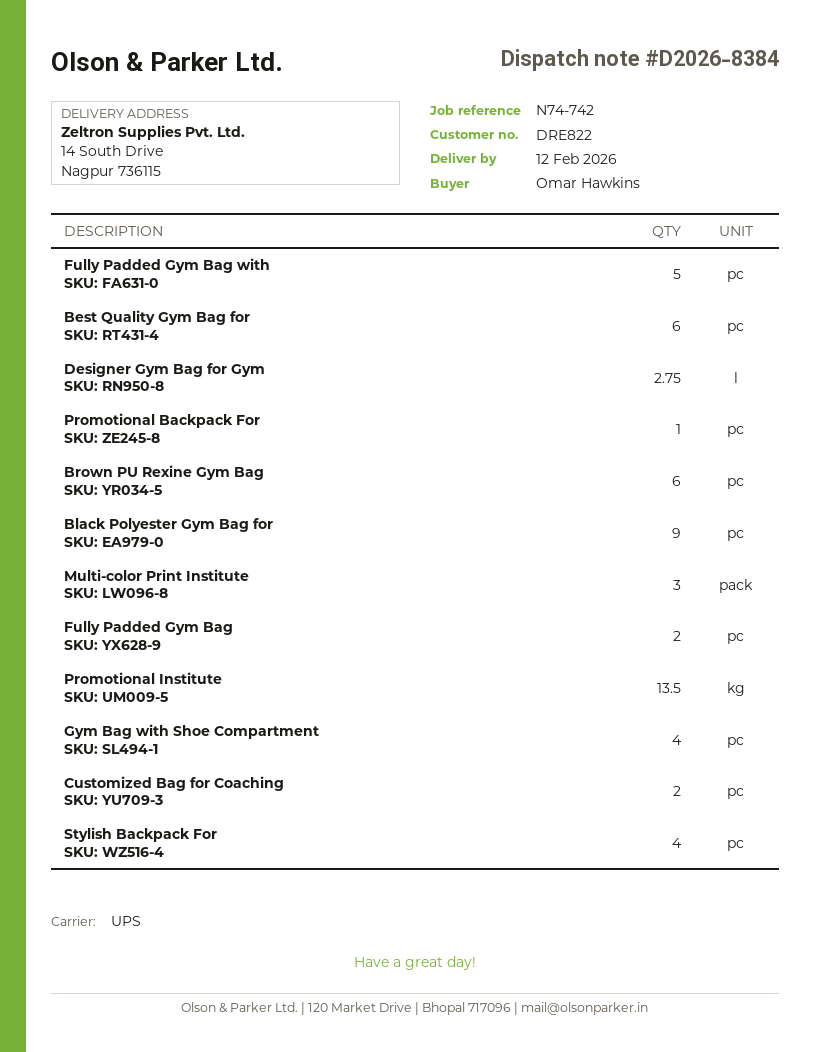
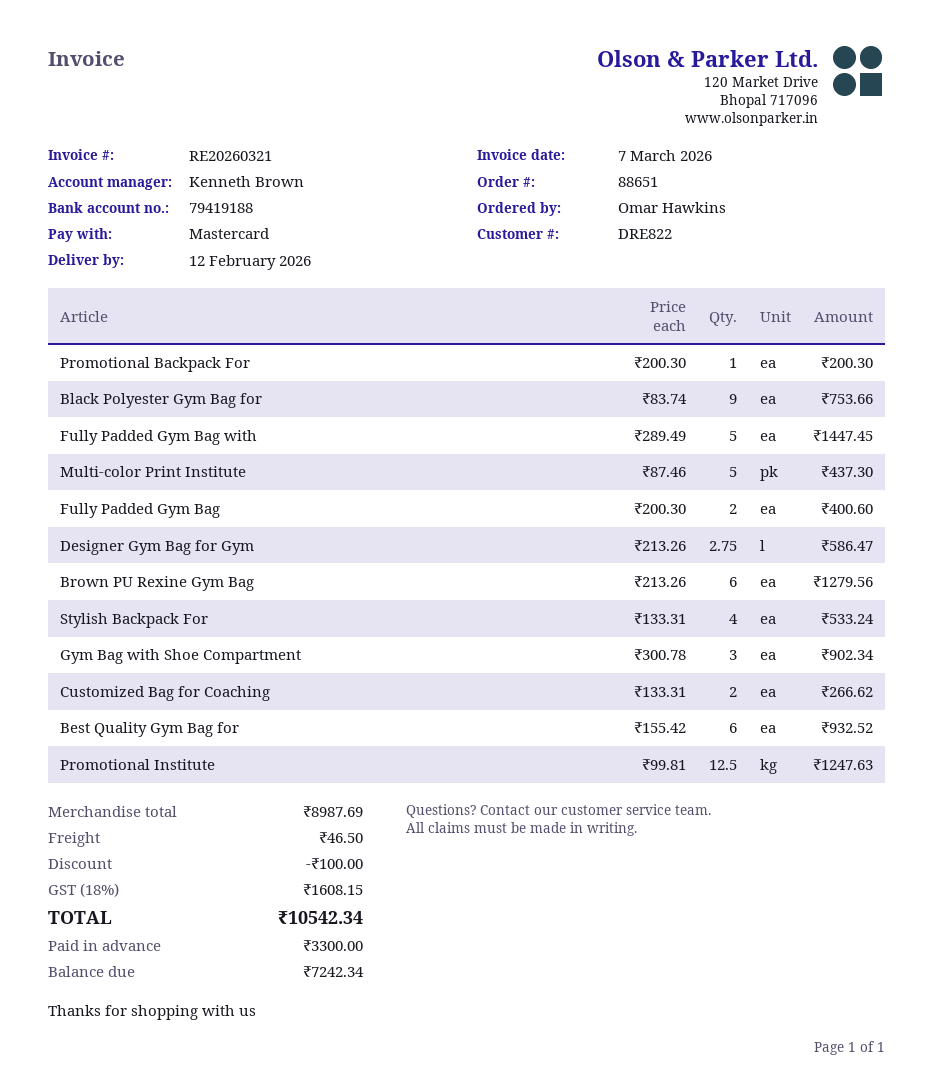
Multi-color Print Institute: 3 -> 5
Promotional Institute: 13.5 -> 12.5
Gym Bag with Shoe Compartment: 4 -> 3

